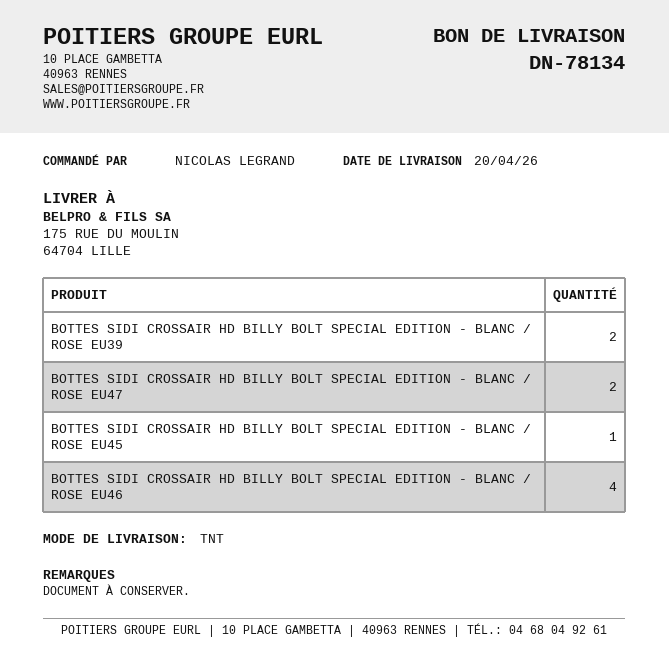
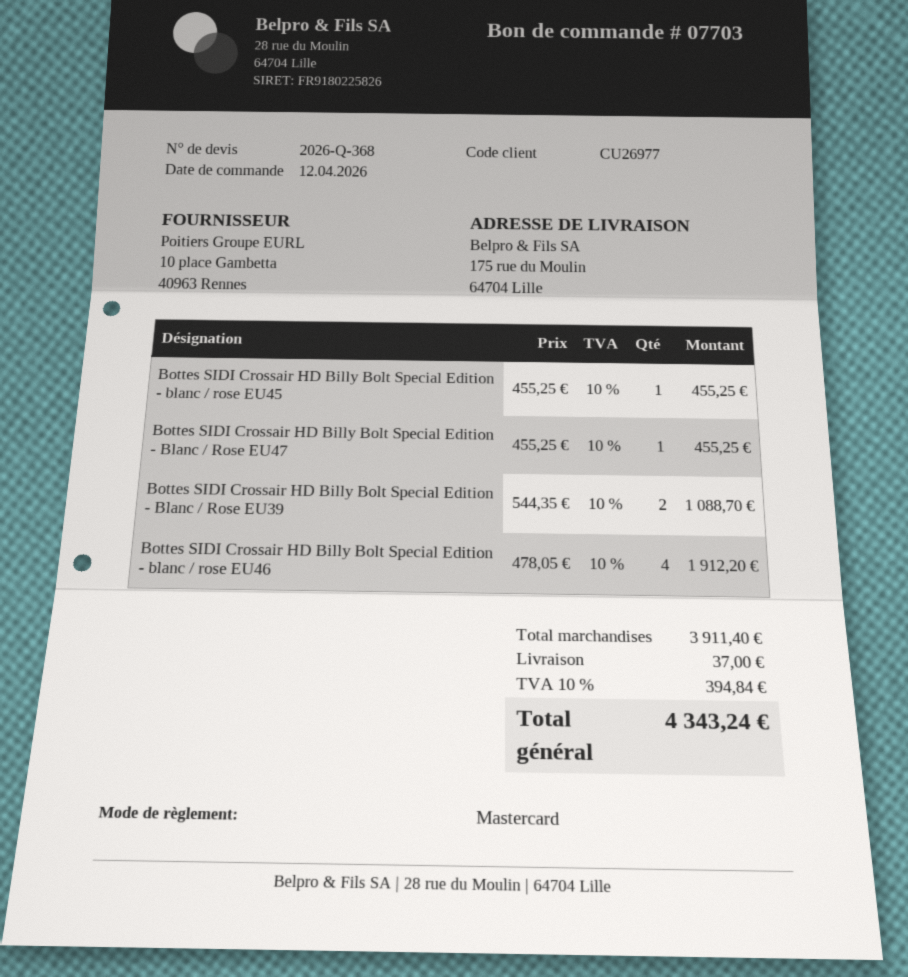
BOTTES SIDI CROSSAIR HD BILLY BOLT SPECIAL EDITION - BLANC / ROSE EU47: 2 -> 1

